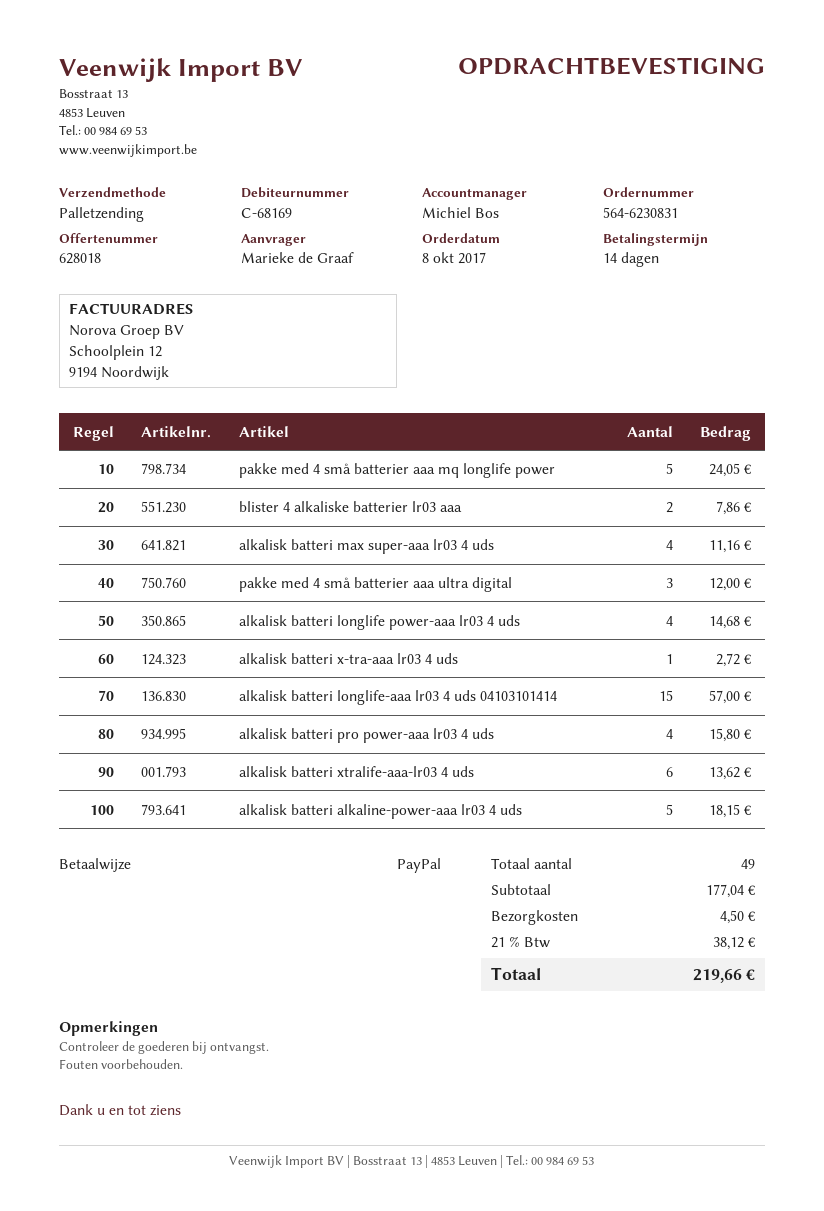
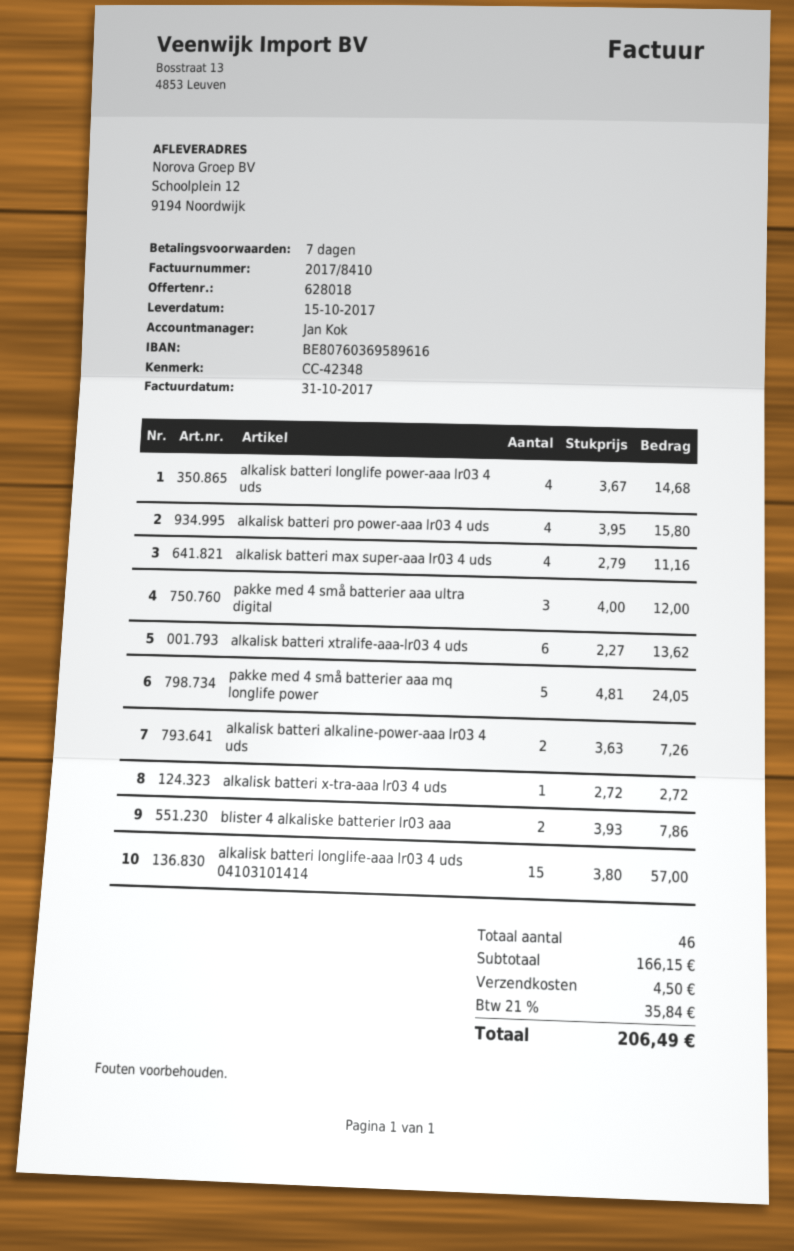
payment terms: 14 days -> 7 days
sales rep: Michiel Bos -> Jan Kok
alkalisk batteri alkaline-power-aaa lr03 4 uds: 5 for 18.15 -> 2 for 7.26
total quantity: 49 -> 46
subtotal: 177.04 -> 166.15
tax: 21% = 38.12 -> 21% = 35.84
total: 219.66 -> 206.49

